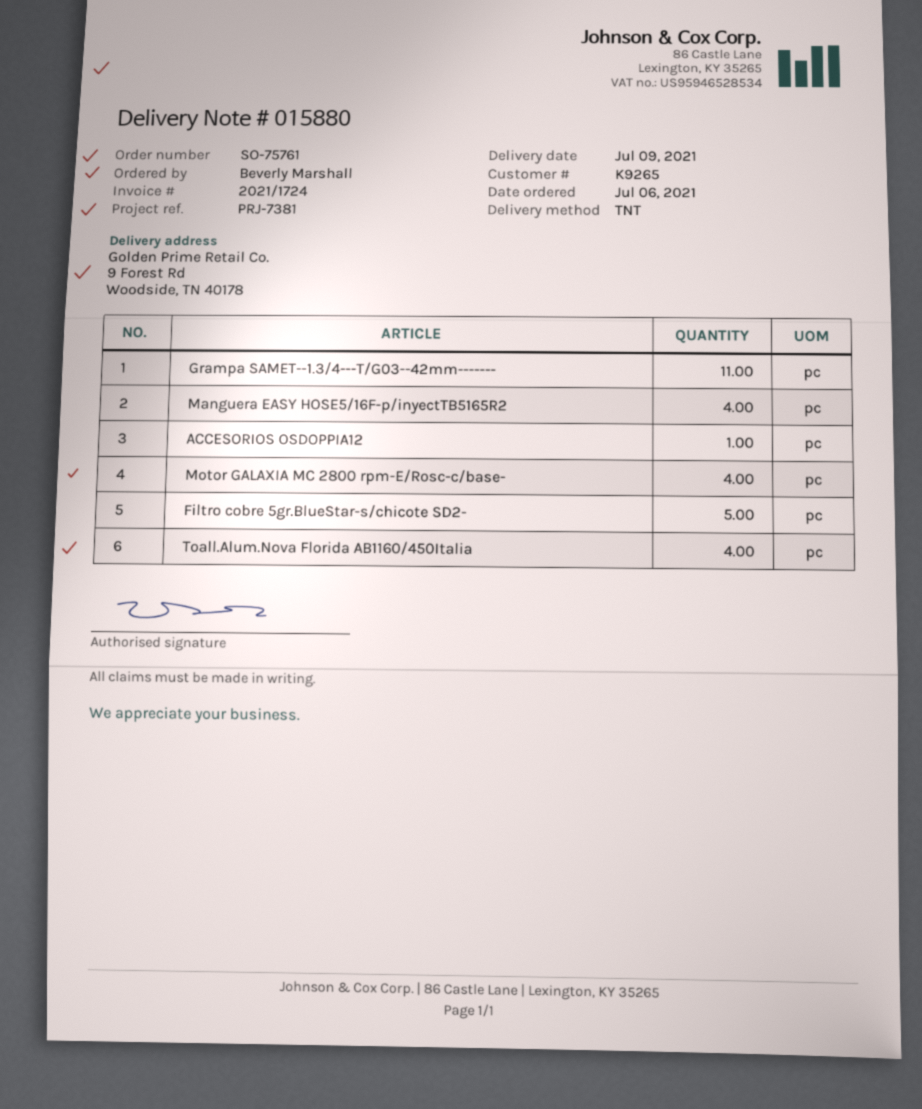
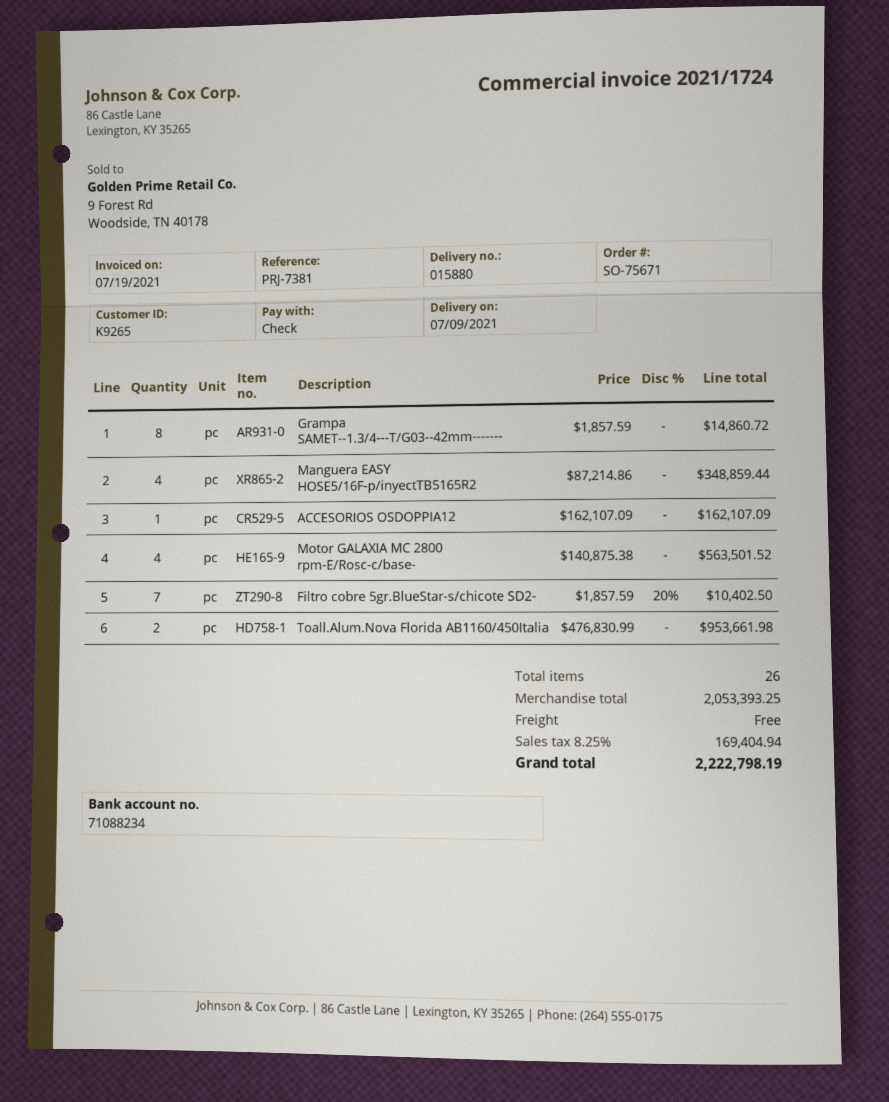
order number: SO-75761 -> SO-75671
Grampa SAMET--1.3/4---T/G03--42mm-------: 11 -> 8
Filtro cobre 5gr.BlueStar-s/chicote SD2-: 5 -> 7
Toall.Alum.Nova Florida AB1160/450Italia: 4 -> 2

